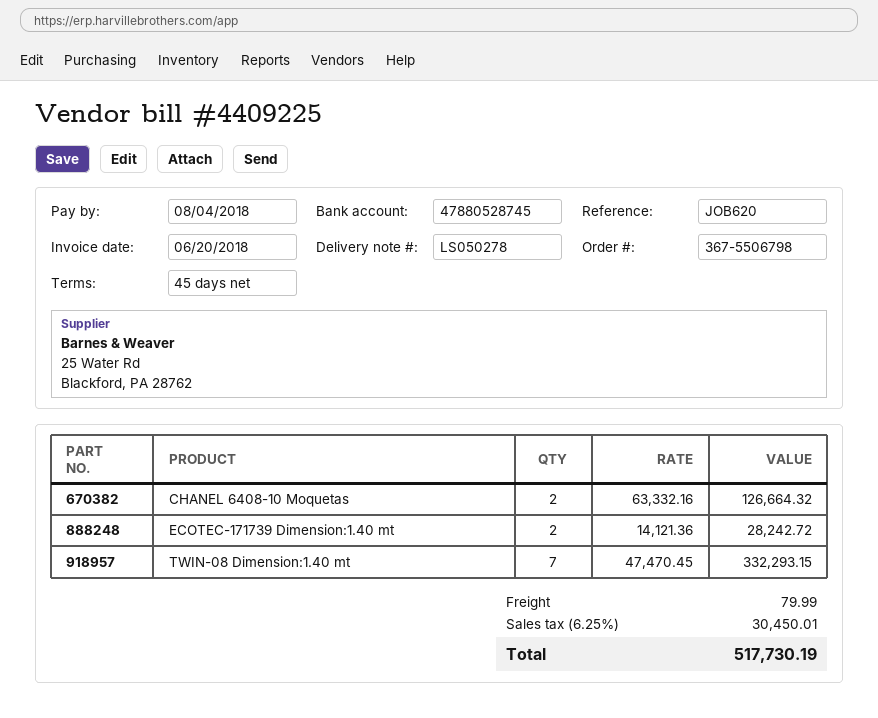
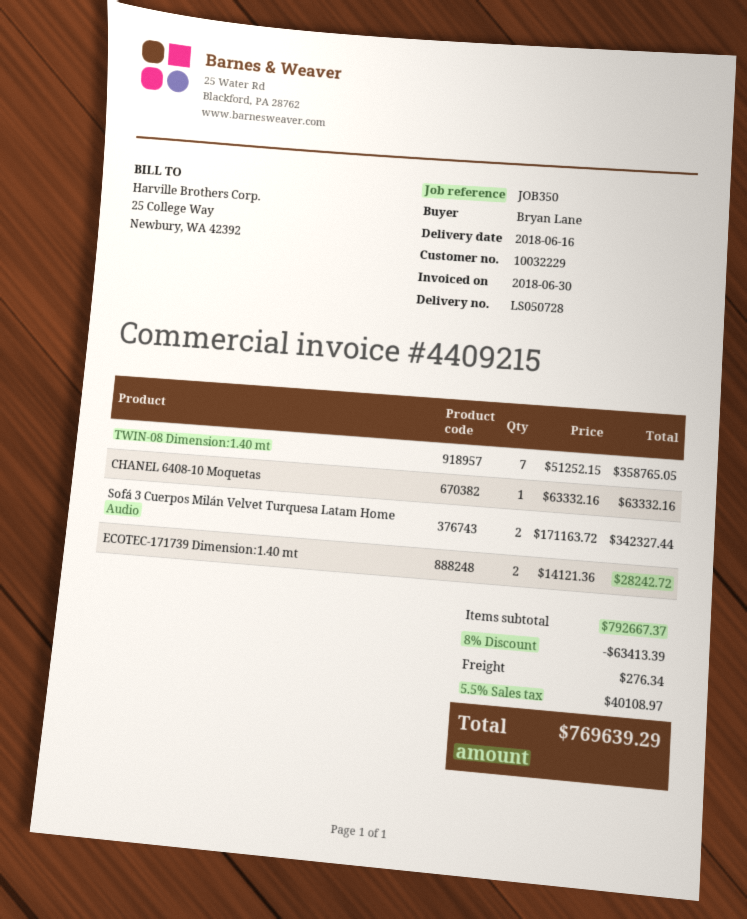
delivery note number: LS050278 -> LS050728
invoice number: 4409225 -> 4409215
invoice date: 2018-06-20 -> 2018-06-30
reference: JOB620 -> JOB350
CHANEL 6408-10 Moquetas: 2 x 63332.16 = 126664.32 -> 1 x 63332.16 = 63332.16
TWIN-08 Dimension:1.40 mt: 7 x 47470.45 = 332293.15 -> 7 x 51252.15 = 358765.05
Sofá 3 Cuerpos Milán Velvet Turquesa Latam Home Audio: none -> 2 x 171163.72 = 342327.44
discount: none -> 8% = 63413.39
shipping: 79.99 -> 276.34
tax: 6.25% = 30450.01 -> 5.5% = 40108.97
total: 517730.19 -> 769639.29

